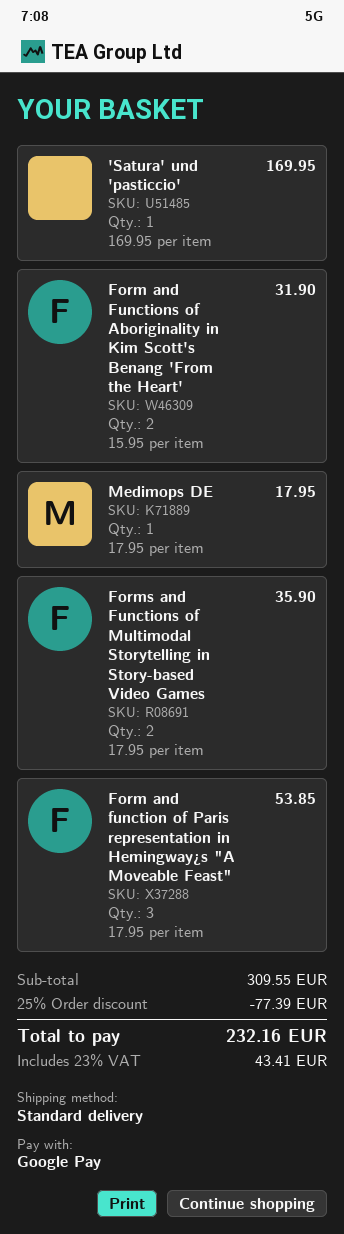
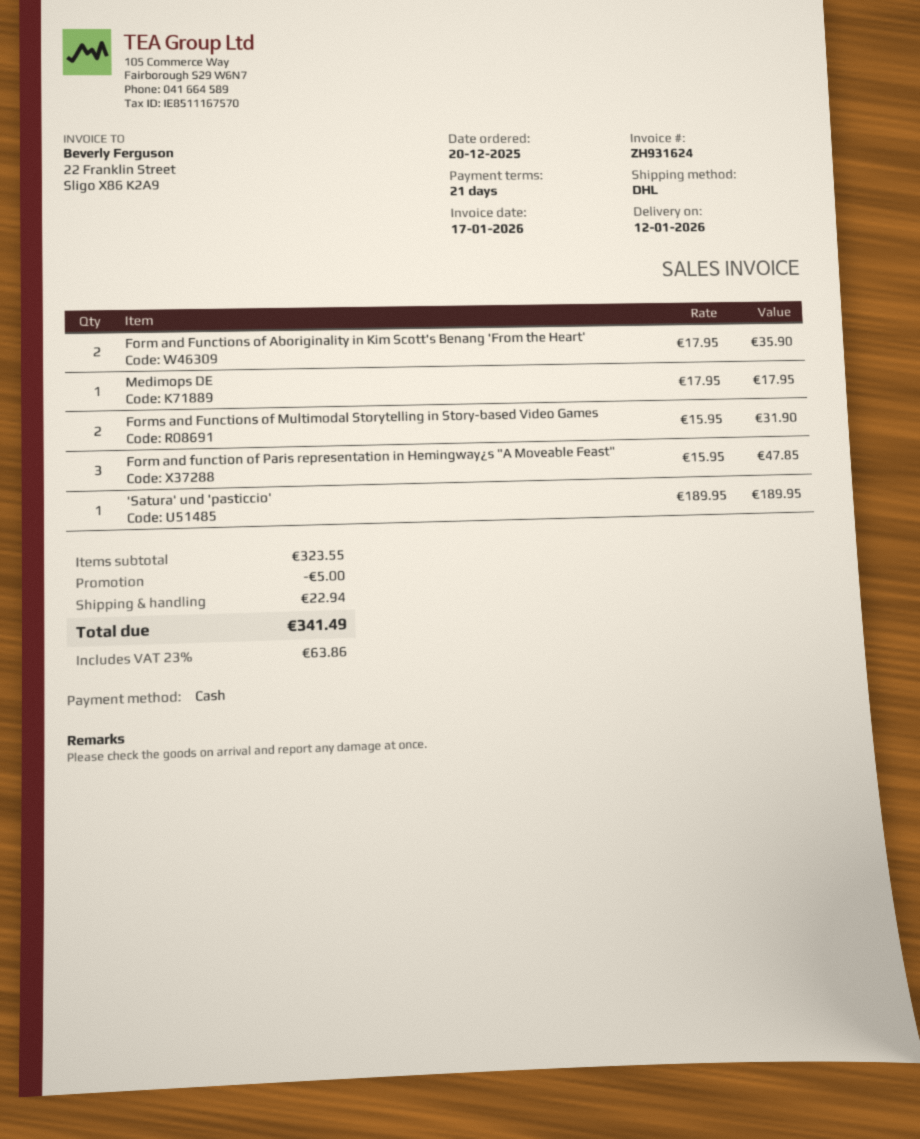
payment method: Google Pay -> cash
shipping method: standard -> DHL
'Satura' und 'pasticcio': 1 x 169.95 = 169.95 -> 1 x 189.95 = 189.95
Form and Functions of Aboriginality in Kim Scott's Benang 'From the Heart': 2 x 15.95 = 31.90 -> 2 x 17.95 = 35.90
Forms and Functions of Multimodal Storytelling in Story-based Video Games: 2 x 17.95 = 35.90 -> 2 x 15.95 = 31.90
Form and function of Paris representation in Hemingway¿s "A Moveable Feast": 3 x 17.95 = 53.85 -> 3 x 15.95 = 47.85
subtotal: 309.55 -> 323.55
discount: 77.39 -> 5.00
shipping: none -> 22.94
tax: 23% = 43.41 -> 23% = 63.86
total: 232.16 -> 341.49

